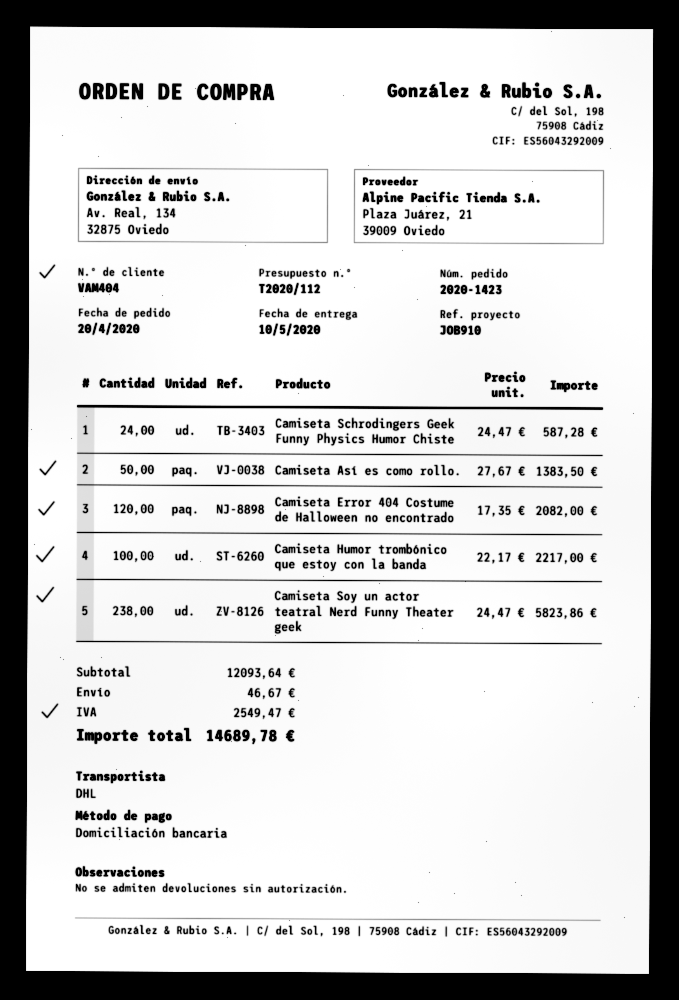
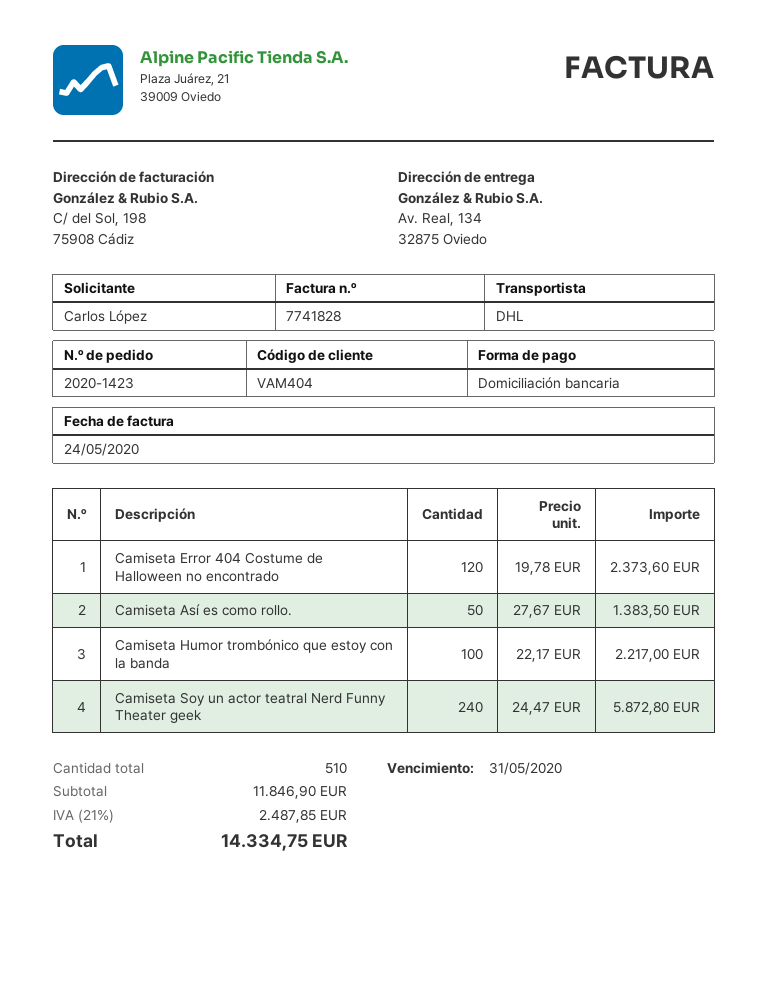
Camiseta Schrodingers Geek Funny Physics Humor Chiste: 24 x 24.47 = 587.28 -> none
Camiseta Error 404 Costume de Halloween no encontrado: 120 x 17.35 = 2082.00 -> 120 x 19.78 = 2373.60
Camiseta Soy un actor teatral Nerd Funny Theater geek: 238 x 24.47 = 5823.86 -> 240 x 24.47 = 5872.80
subtotal: 12093.64 -> 11846.90
shipping: 46.67 -> none
tax: 2549.47 -> 2487.85
total: 14689.78 -> 14334.75

